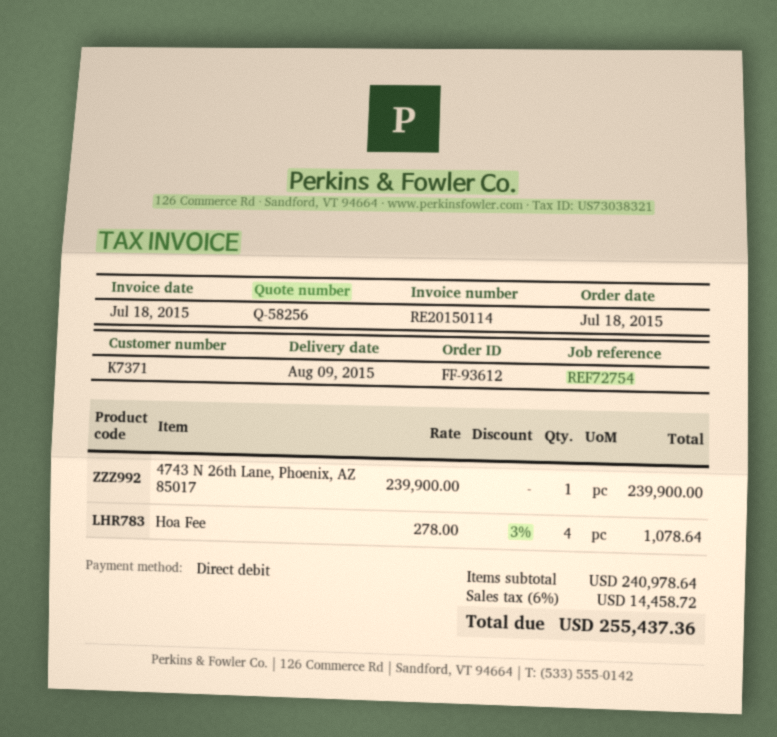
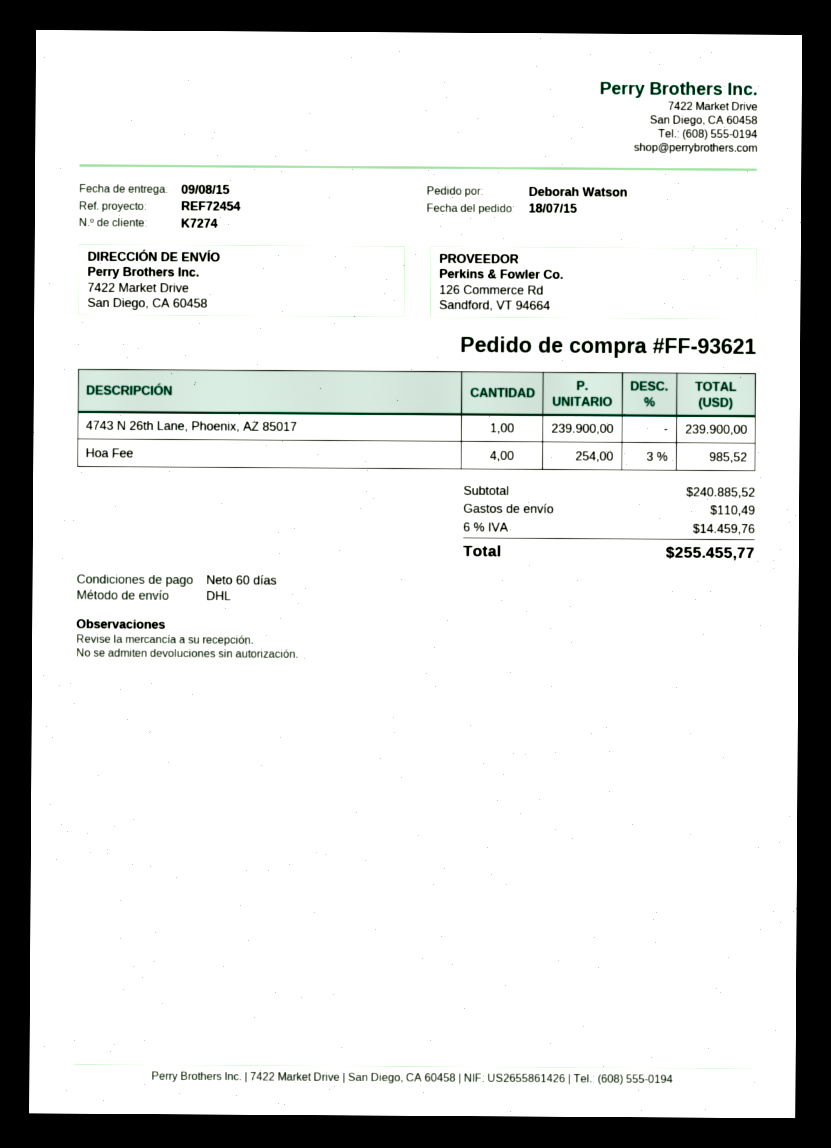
order number: FF-93612 -> FF-93621
customer number: K7371 -> K7274
reference: REF72754 -> REF72454
Hoa Fee: 4 x 278.00 - 3% = 1078.64 -> 4 x 254.00 - 3% = 985.52
subtotal: 240978.64 -> 240885.52
shipping: none -> 110.49
tax: 6% = 14458.72 -> 6% = 14459.76
total: 255437.36 -> 255455.77

